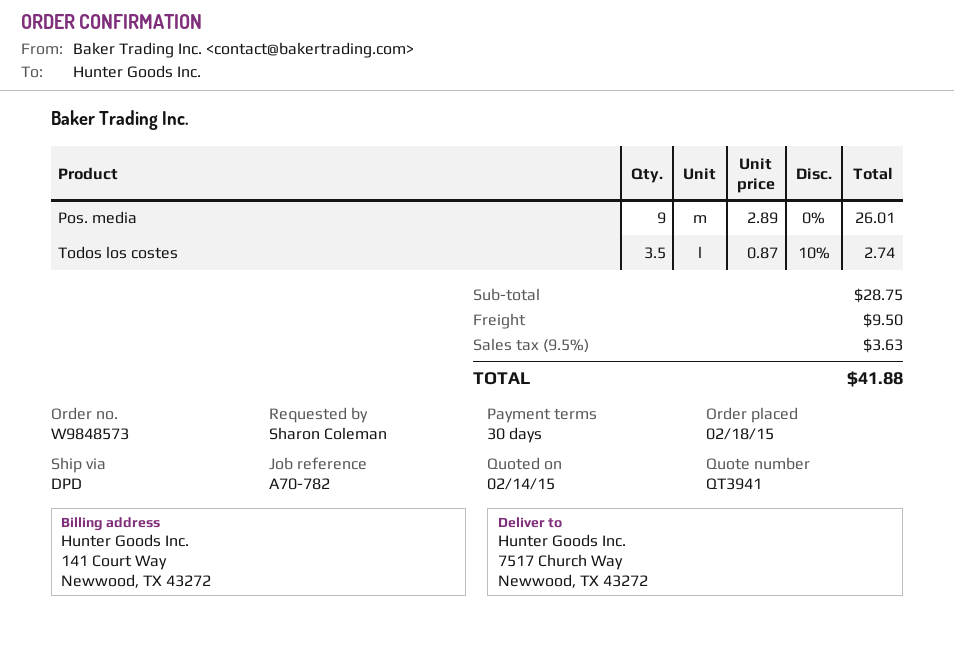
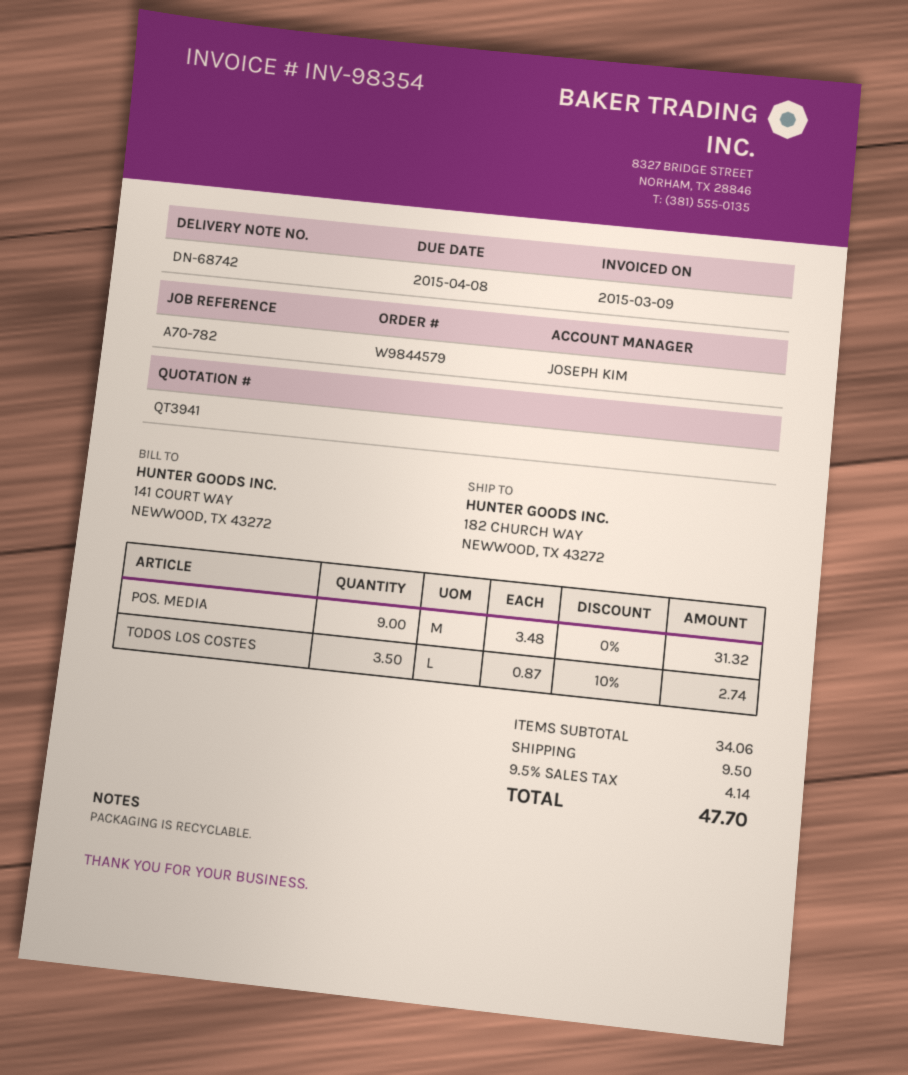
order number: W9848573 -> W9844579
ship to: 7517 Church Way, Newwood, TX 43272 -> 182 CHURCH WAY, NEWWOOD, TX 43272
Pos. media: 9 x 2.89 = 26.01 -> 9 x 3.48 = 31.32
subtotal: 28.75 -> 34.06
tax: 9.5% = 3.63 -> 9.5% = 4.14
total: 41.88 -> 47.70

